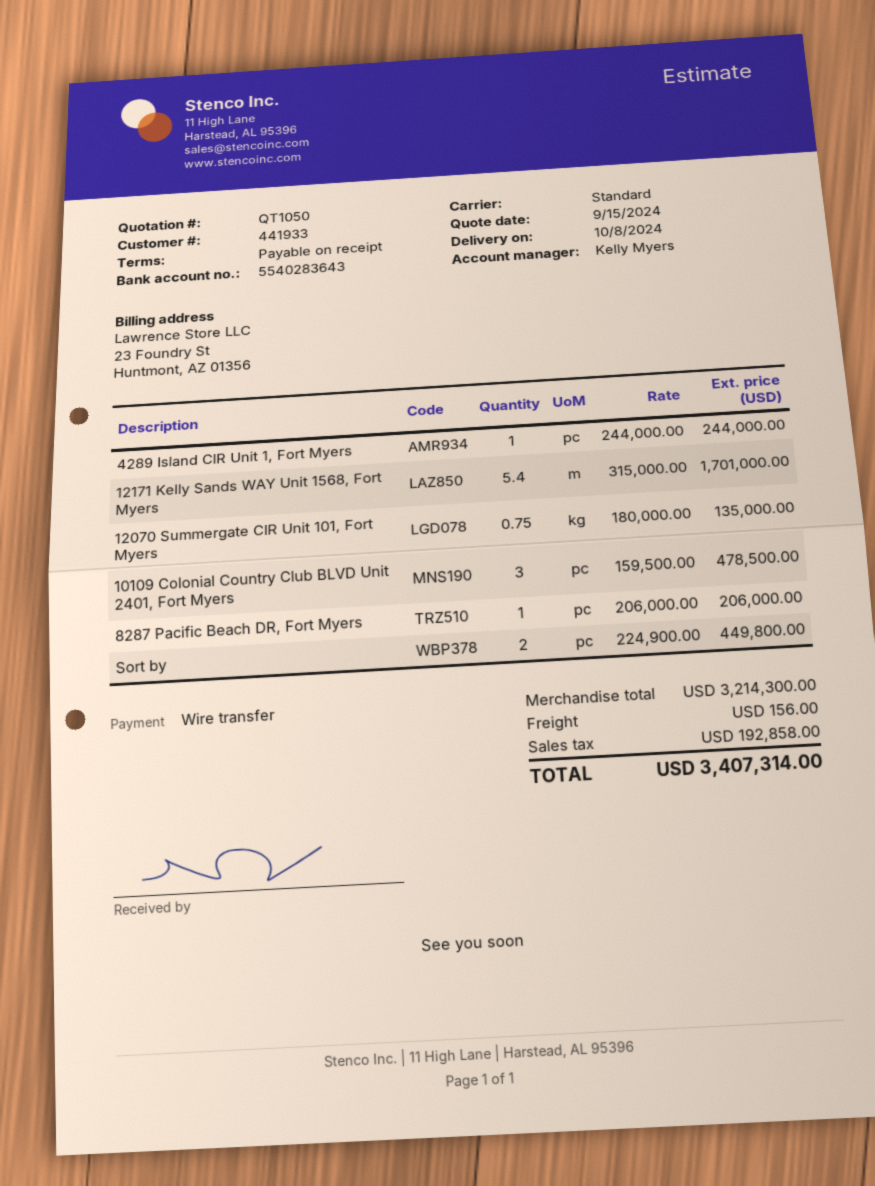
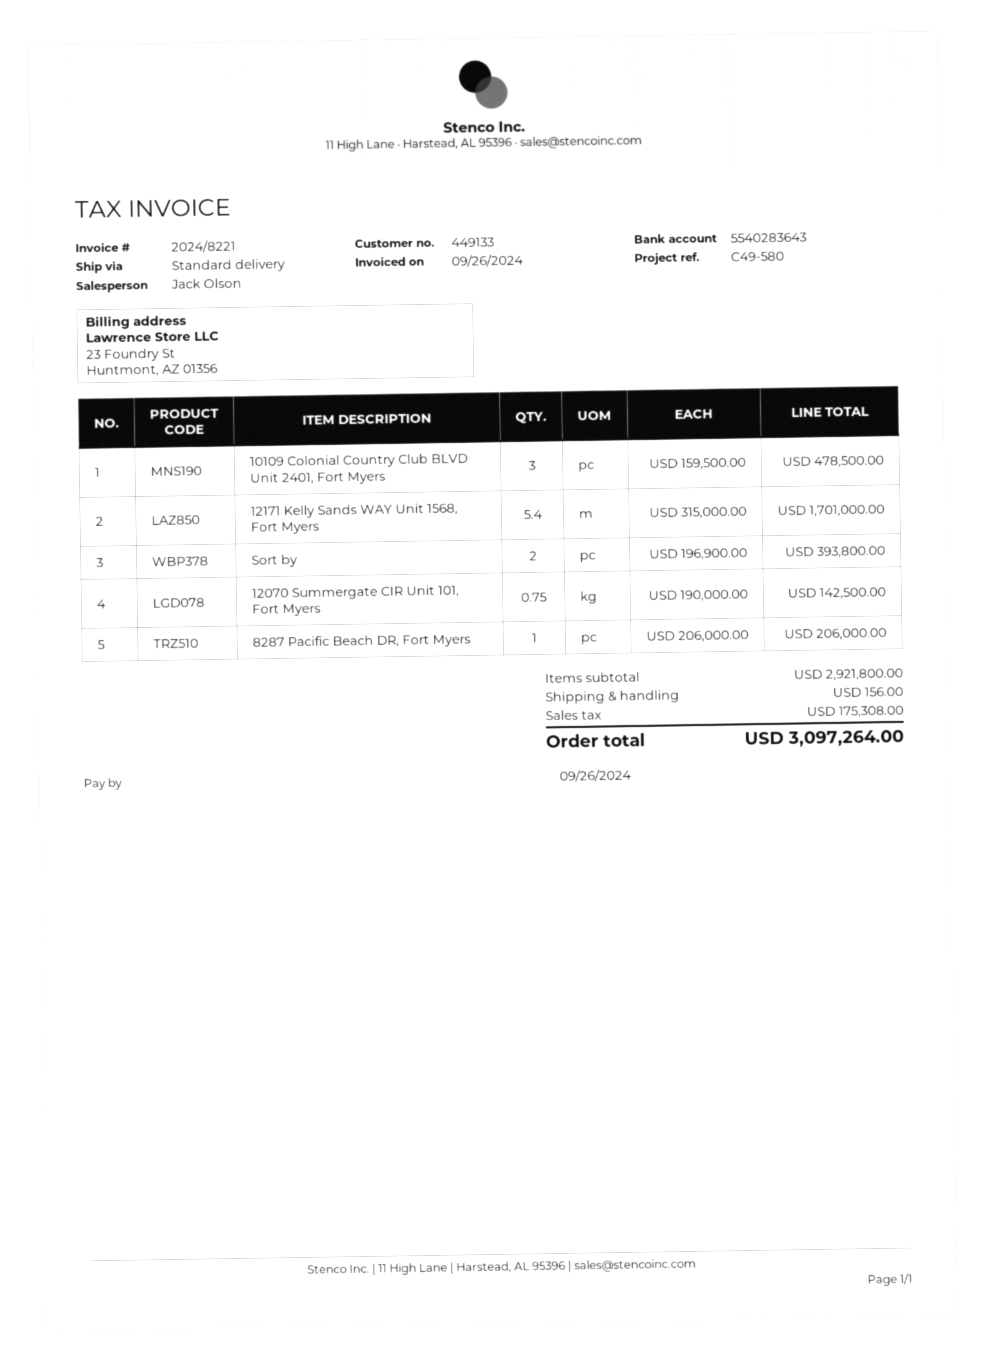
customer number: 441933 -> 449133
sales rep: Kelly Myers -> Jack Olson
4289 Island CIR Unit 1, Fort Myers: 1 x 244000.00 = 244000.00 -> none
12070 Summergate CIR Unit 101, Fort Myers: 0.75 x 180000.00 = 135000.00 -> 0.75 x 190000.00 = 142500.00
Sort by: 2 x 224900.00 = 449800.00 -> 2 x 196900.00 = 393800.00
subtotal: 3214300.00 -> 2921800.00
tax: 192858.00 -> 175308.00
total: 3407314.00 -> 3097264.00

